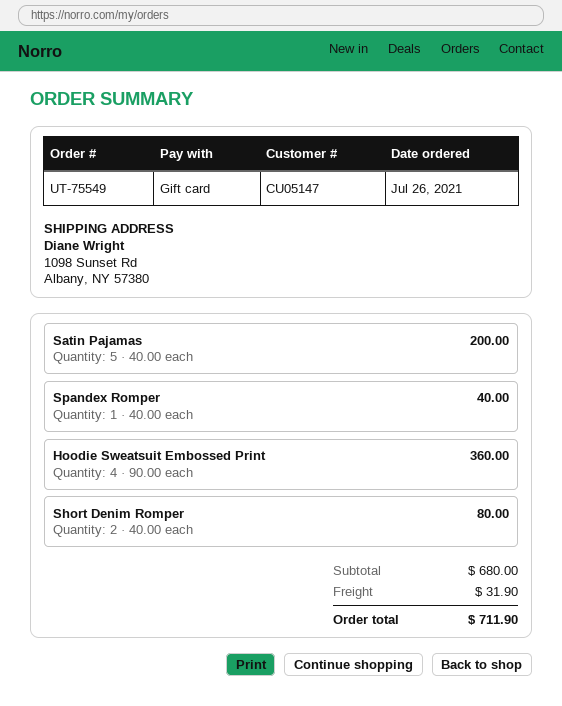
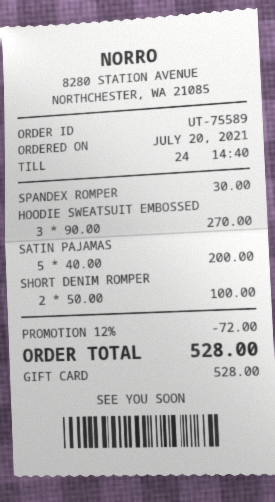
order number: UT-75549 -> UT-75589
order date: 2021-07-26 -> 2021-07-20
Spandex Romper: 1 x 40.00 = 40.00 -> 1 x 30.00 = 30.00
Hoodie Sweatsuit Embossed Print: 4 x 90.00 = 360.00 -> 3 x 90.00 = 270.00
Short Denim Romper: 2 x 40.00 = 80.00 -> 2 x 50.00 = 100.00
discount: none -> 12% = 72.00
shipping: 31.90 -> none
total: 711.90 -> 528.00

